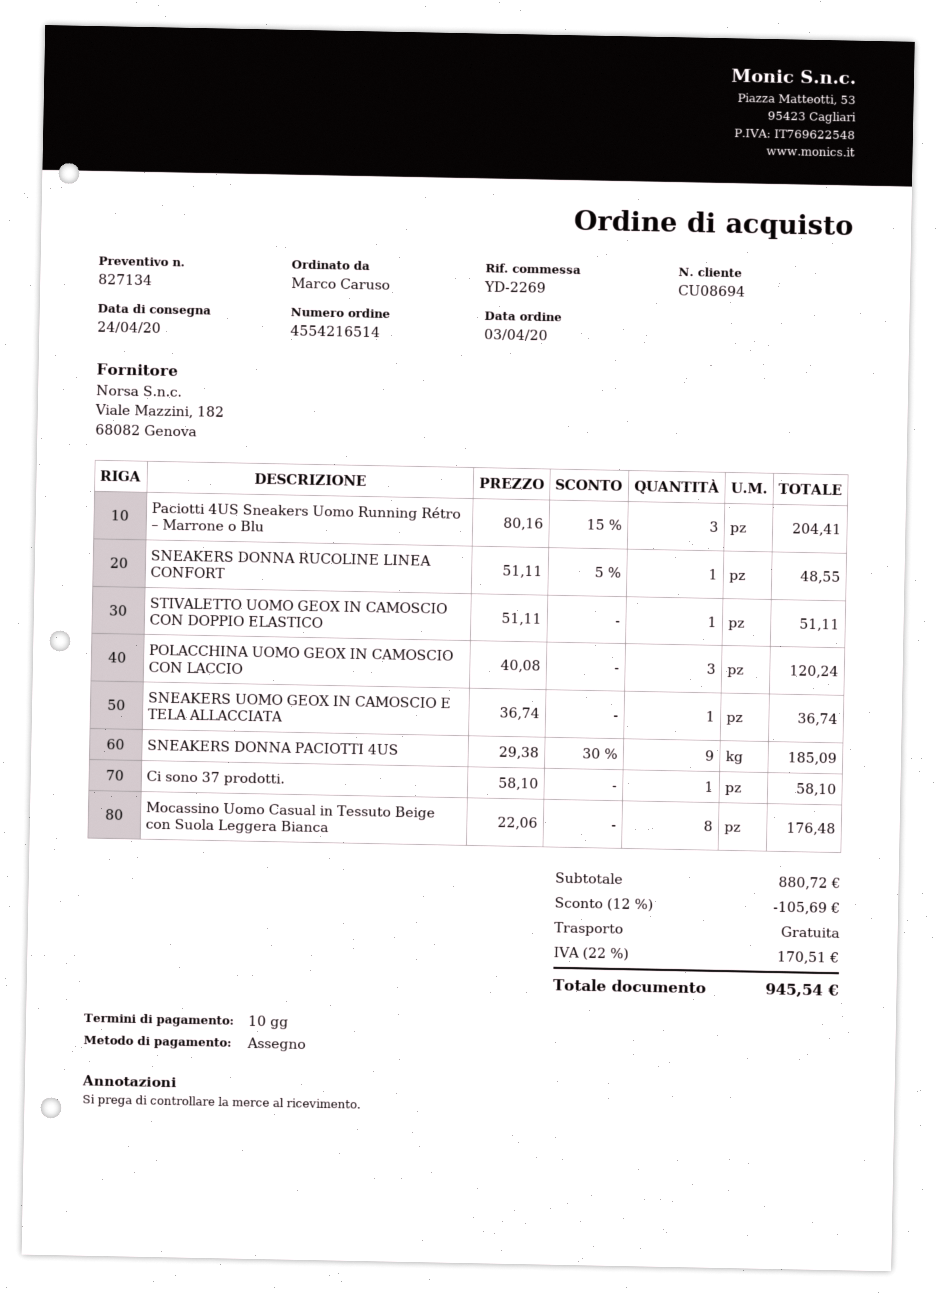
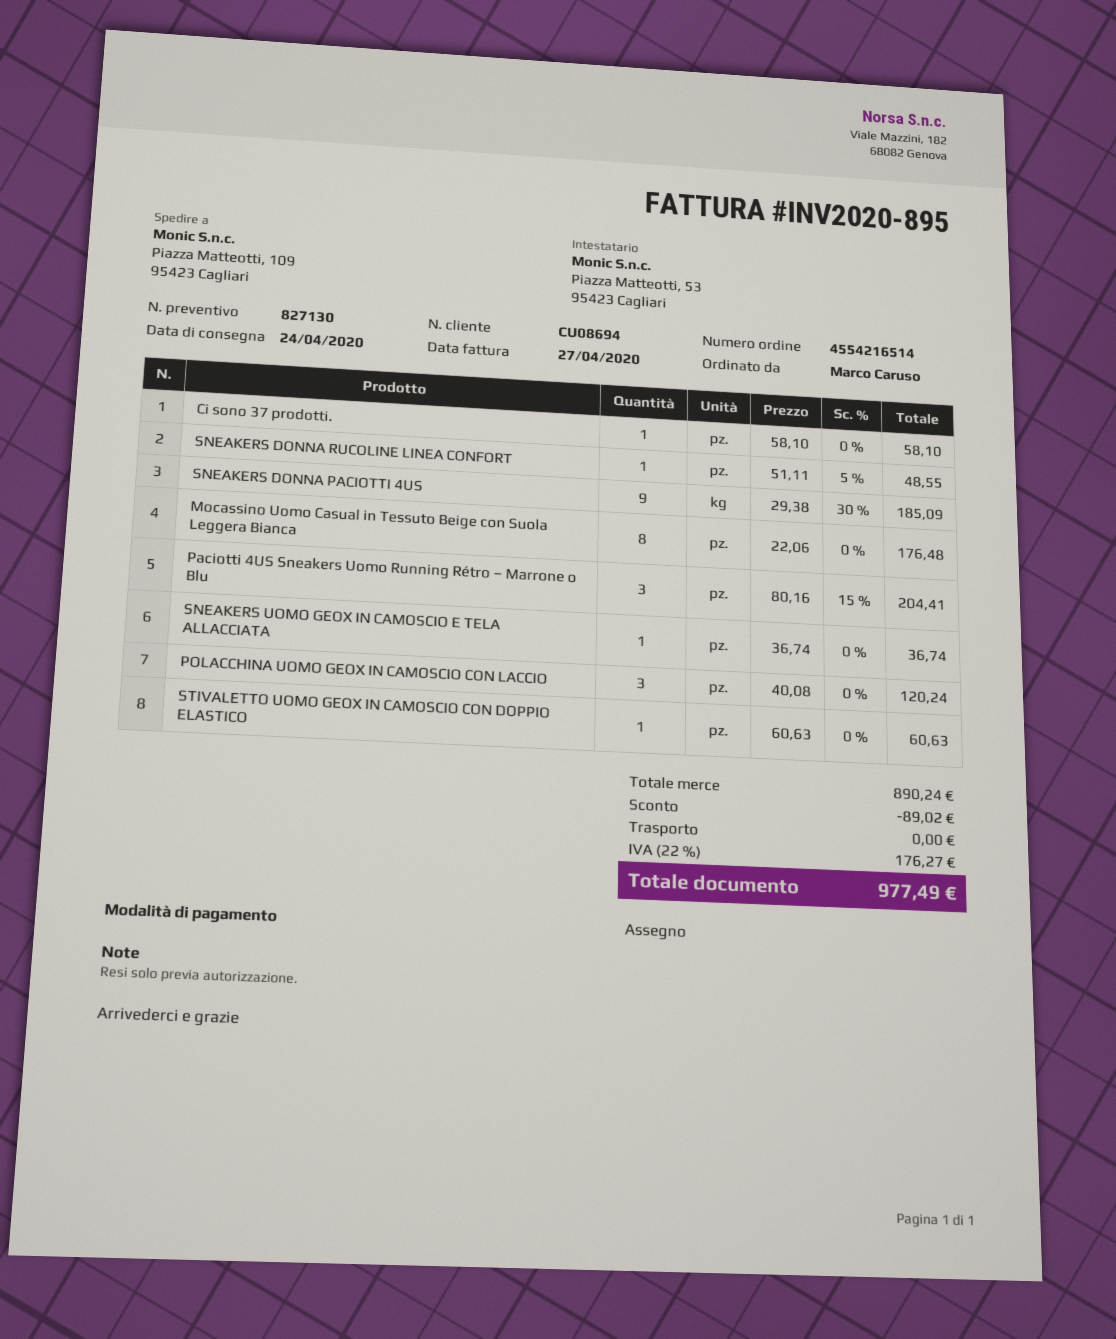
quote number: 827134 -> 827130
STIVALETTO UOMO GEOX IN CAMOSCIO CON DOPPIO ELASTICO: 1 x 51.11 = 51.11 -> 1 x 60.63 = 60.63
subtotal: 880.72 -> 890.24
discount: 105.69 -> 89.02
tax: 22% = 170.51 -> 22% = 176.27
total: 945.54 -> 977.49

